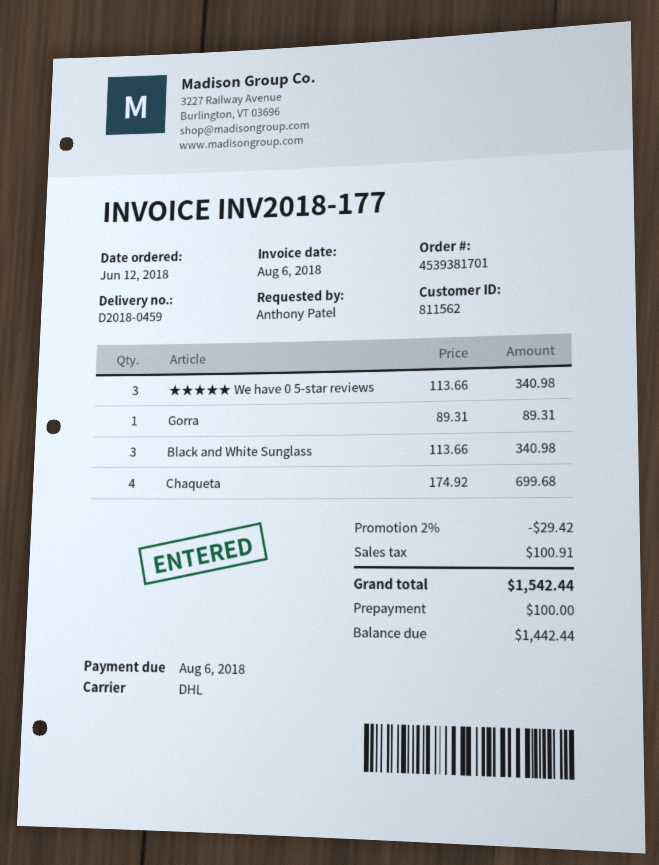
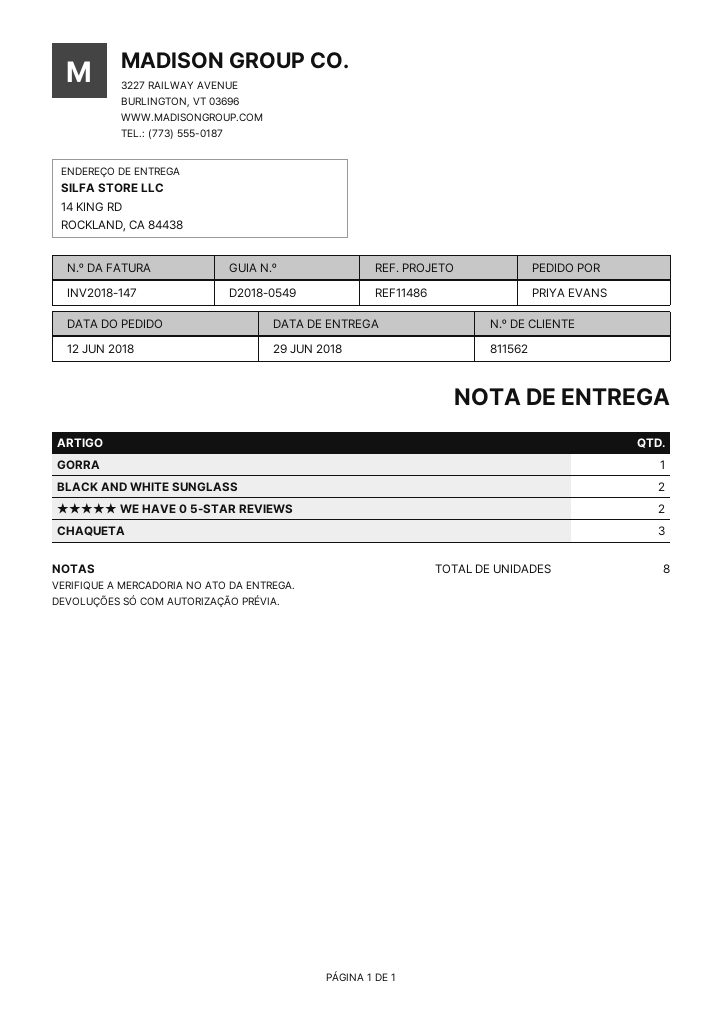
delivery note number: D2018-0459 -> D2018-0549
invoice number: INV2018-177 -> INV2018-147
ordered by: Anthony Patel -> PRIYA EVANS
★★★★★ We have 0 5-star reviews: 3 -> 2
Black and White Sunglass: 3 -> 2
Chaqueta: 4 -> 3

